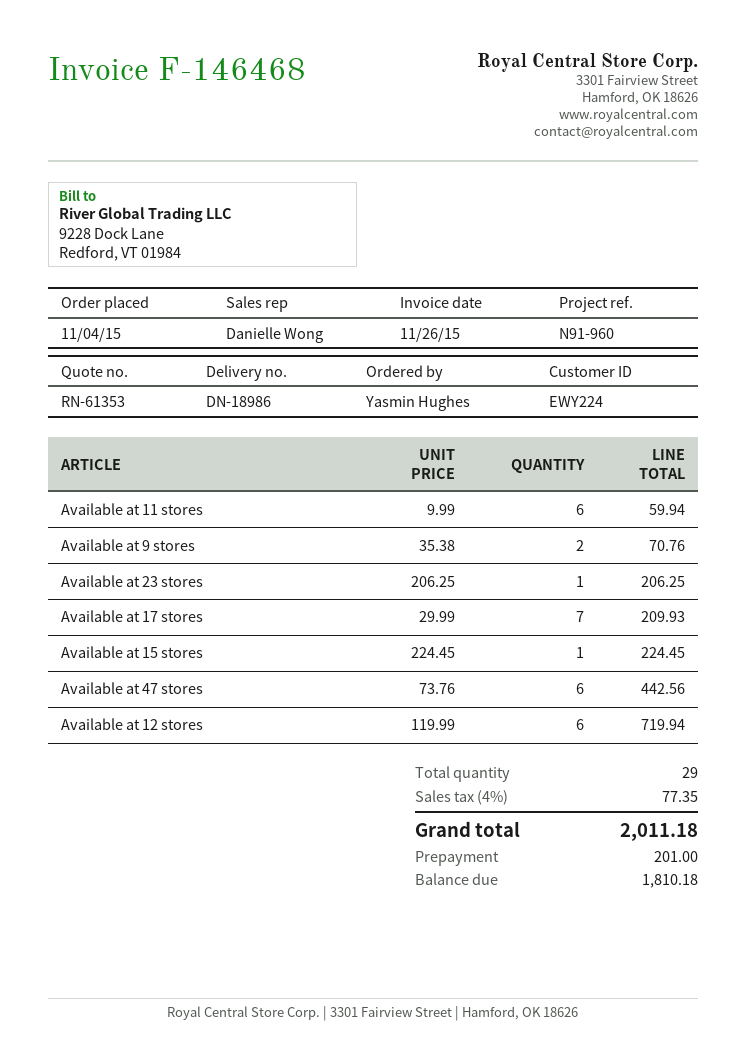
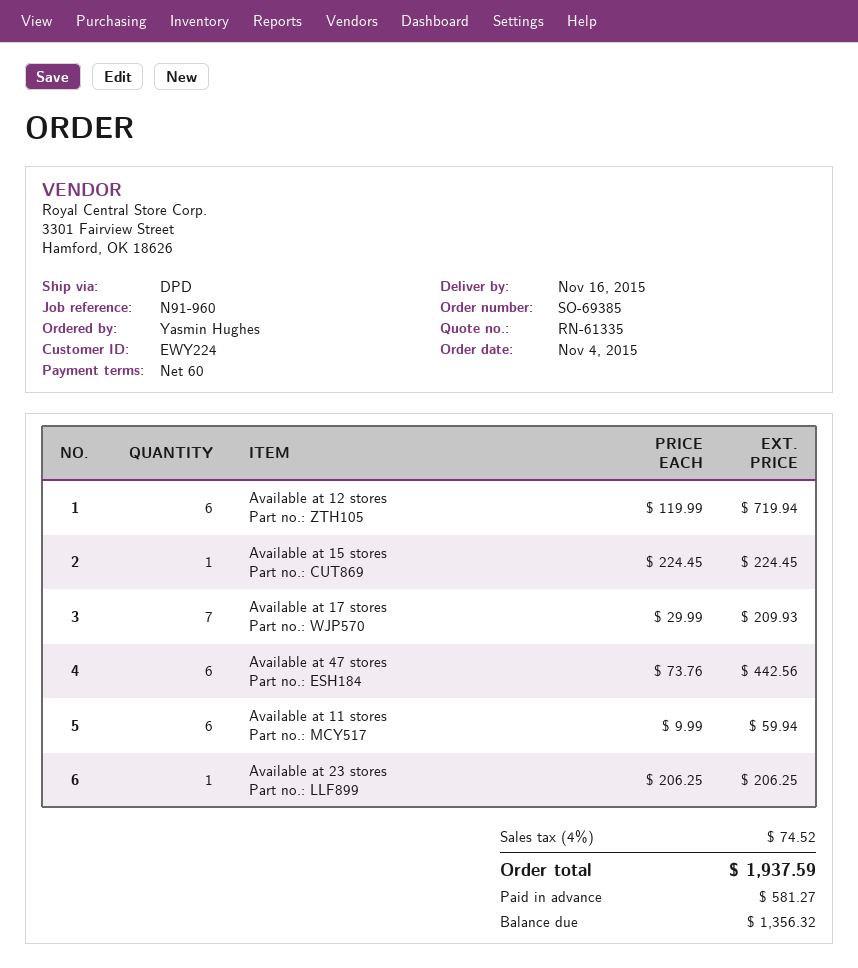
quote number: RN-61353 -> RN-61335
Available at 9 stores: 2 x 35.38 = 70.76 -> none
tax: 4% = 77.35 -> 4% = 74.52
total: 2011.18 -> 1937.59
deposit: 201.00 -> 581.27
balance: 1810.18 -> 1356.32

